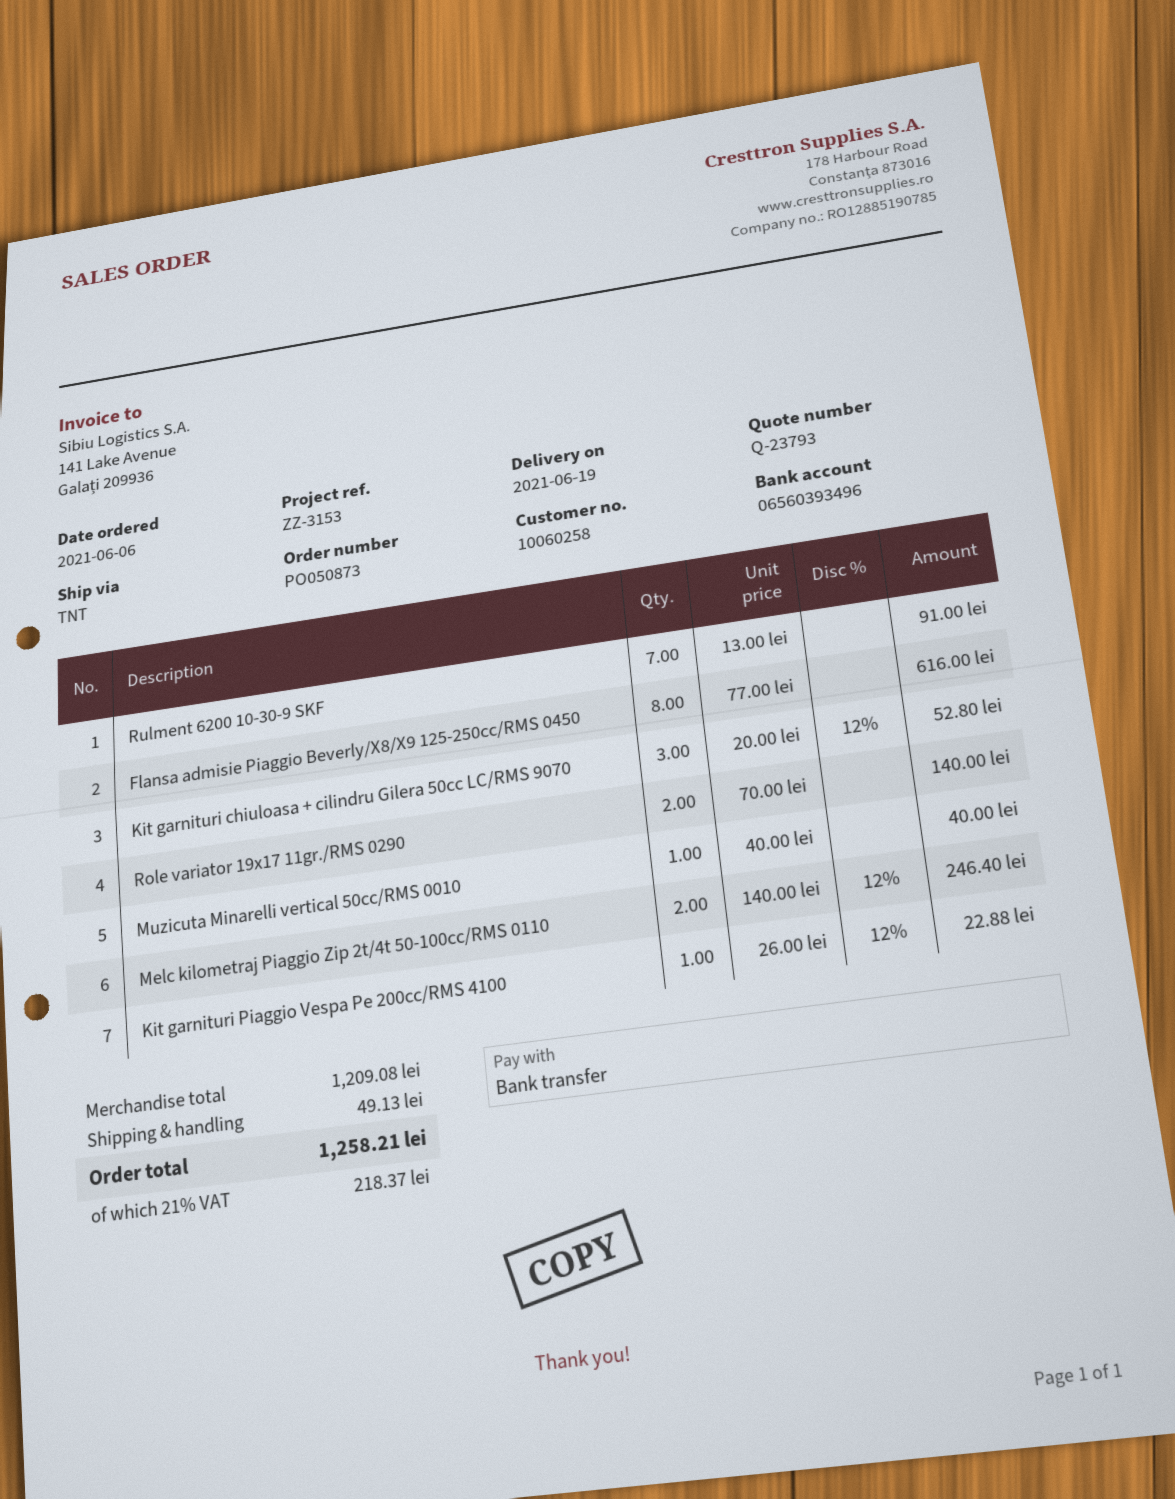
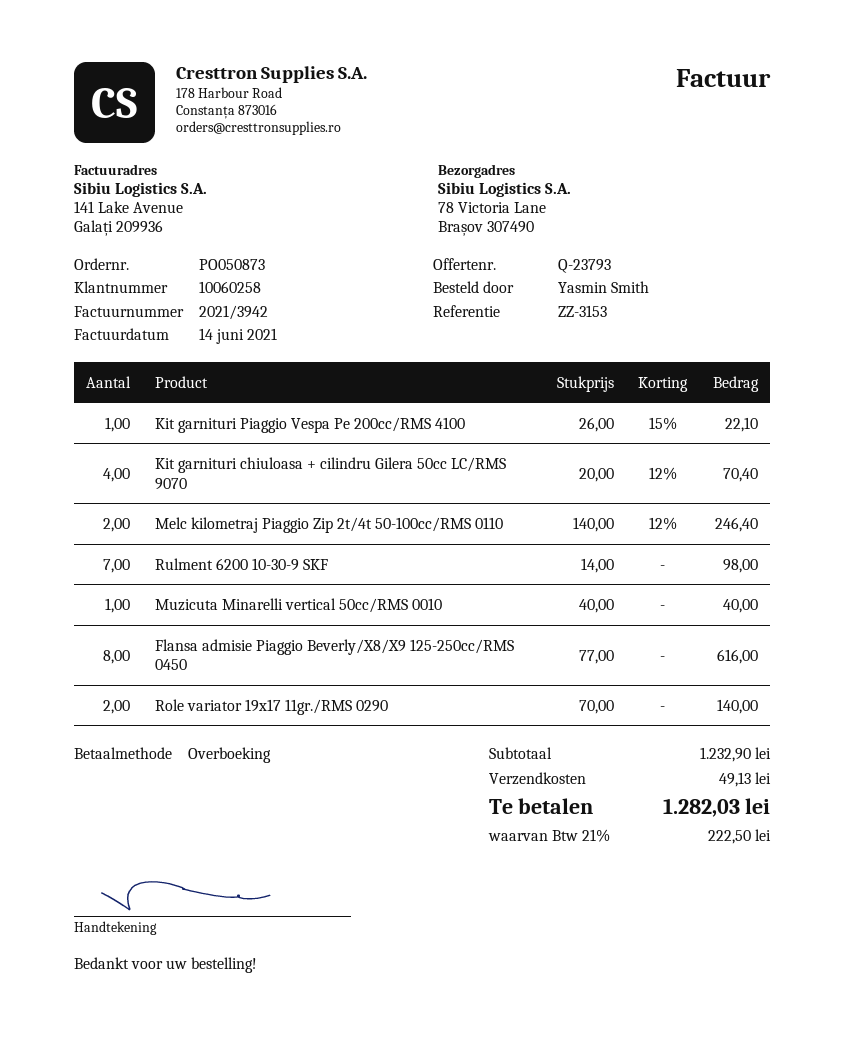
Rulment 6200 10-30-9 SKF: 7 x 13.00 = 91.00 -> 7 x 14.00 = 98.00
Kit garnituri chiuloasa + cilindru Gilera 50cc LC/RMS 9070: 3 x 20.00 - 12% = 52.80 -> 4 x 20.00 - 12% = 70.40
Kit garnituri Piaggio Vespa Pe 200cc/RMS 4100: 1 x 26.00 - 12% = 22.88 -> 1 x 26.00 - 15% = 22.10
subtotal: 1209.08 -> 1232.90
tax: 21% = 218.37 -> 21% = 222.50
total: 1258.21 -> 1282.03

